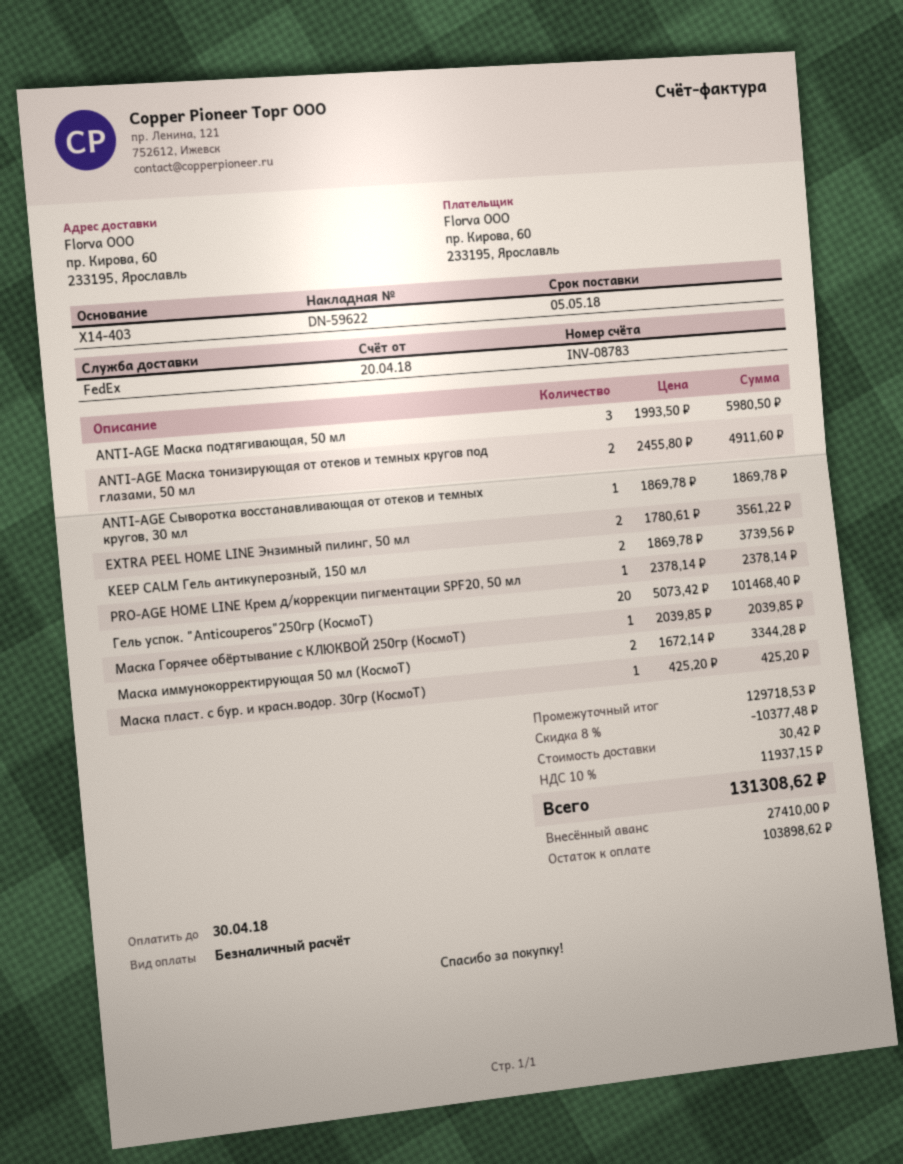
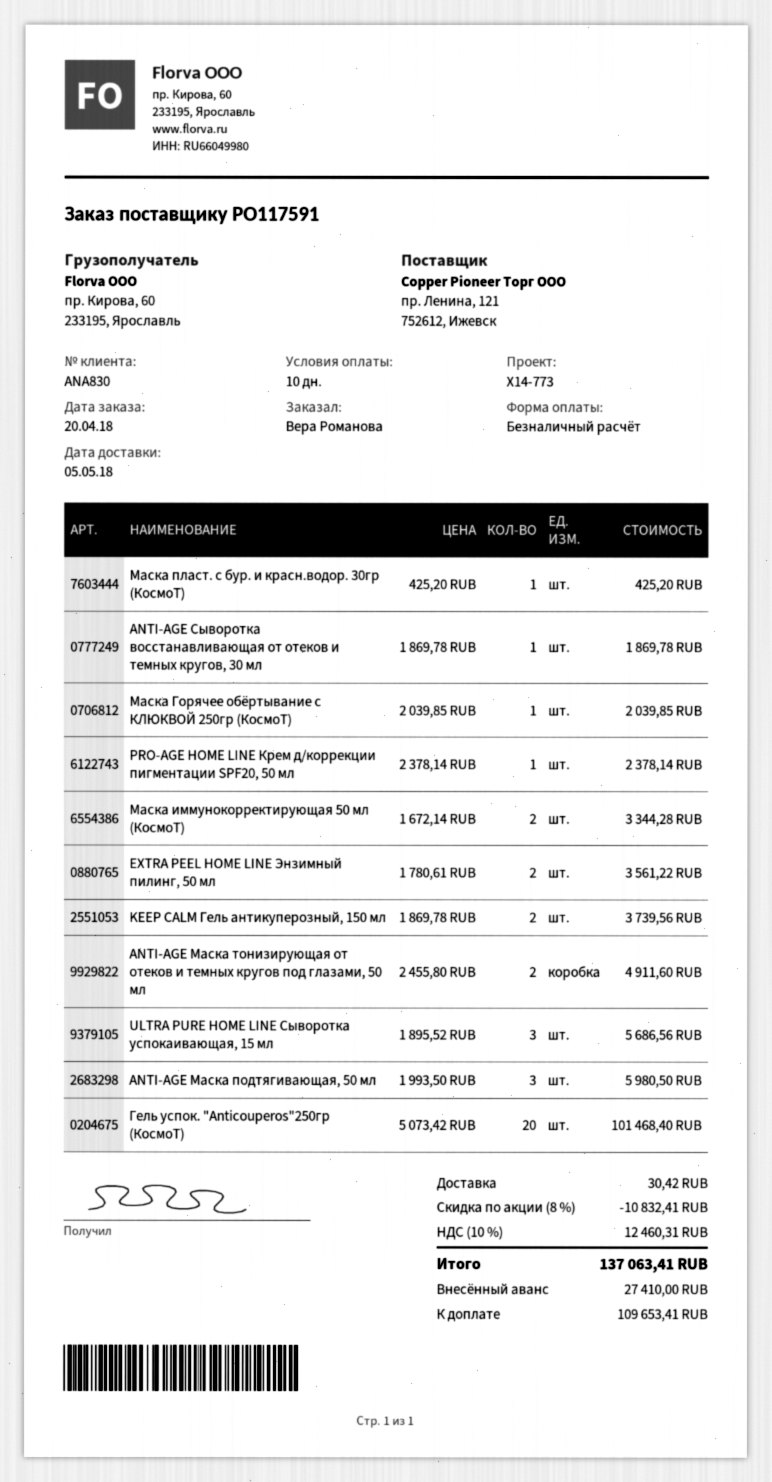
reference: X14-403 -> X14-773
ULTRA PURE HOME LINE Сыворотка успокаивающая, 15 мл: none -> 3 x 1895.52 = 5686.56
discount: 8% = 10377.48 -> 8% = 10832.41
tax: 10% = 11937.15 -> 10% = 12460.31
total: 131308.62 -> 137063.41
balance: 103898.62 -> 109653.41

